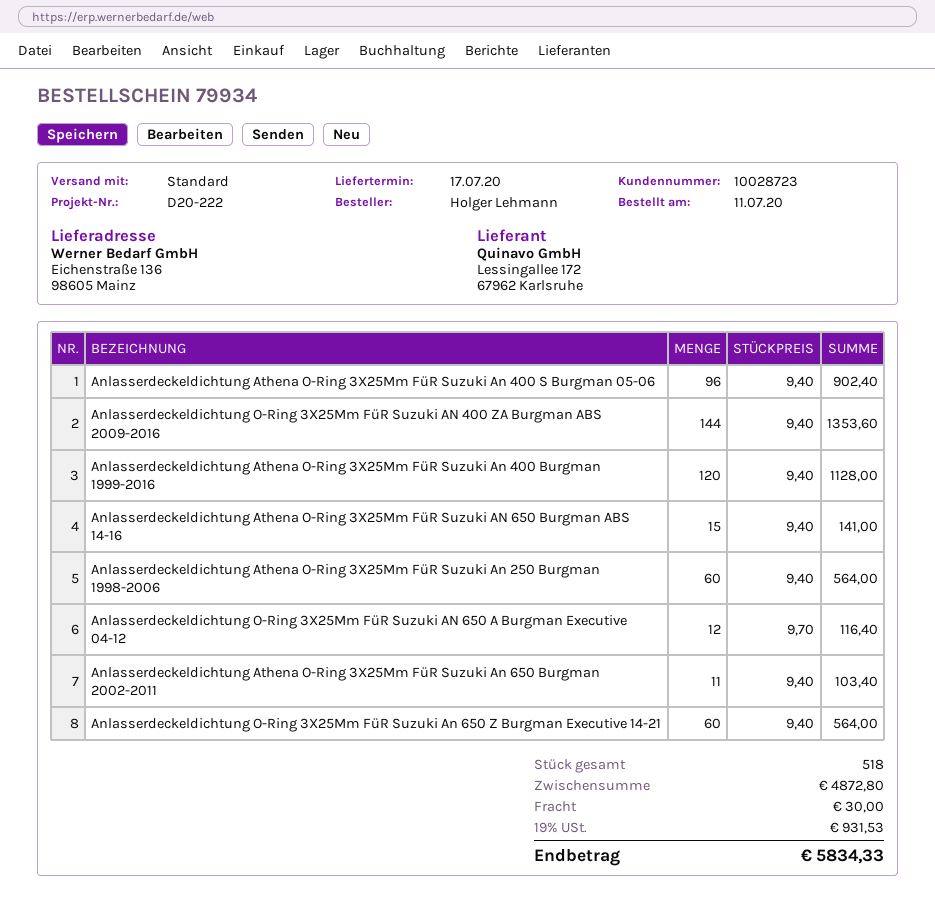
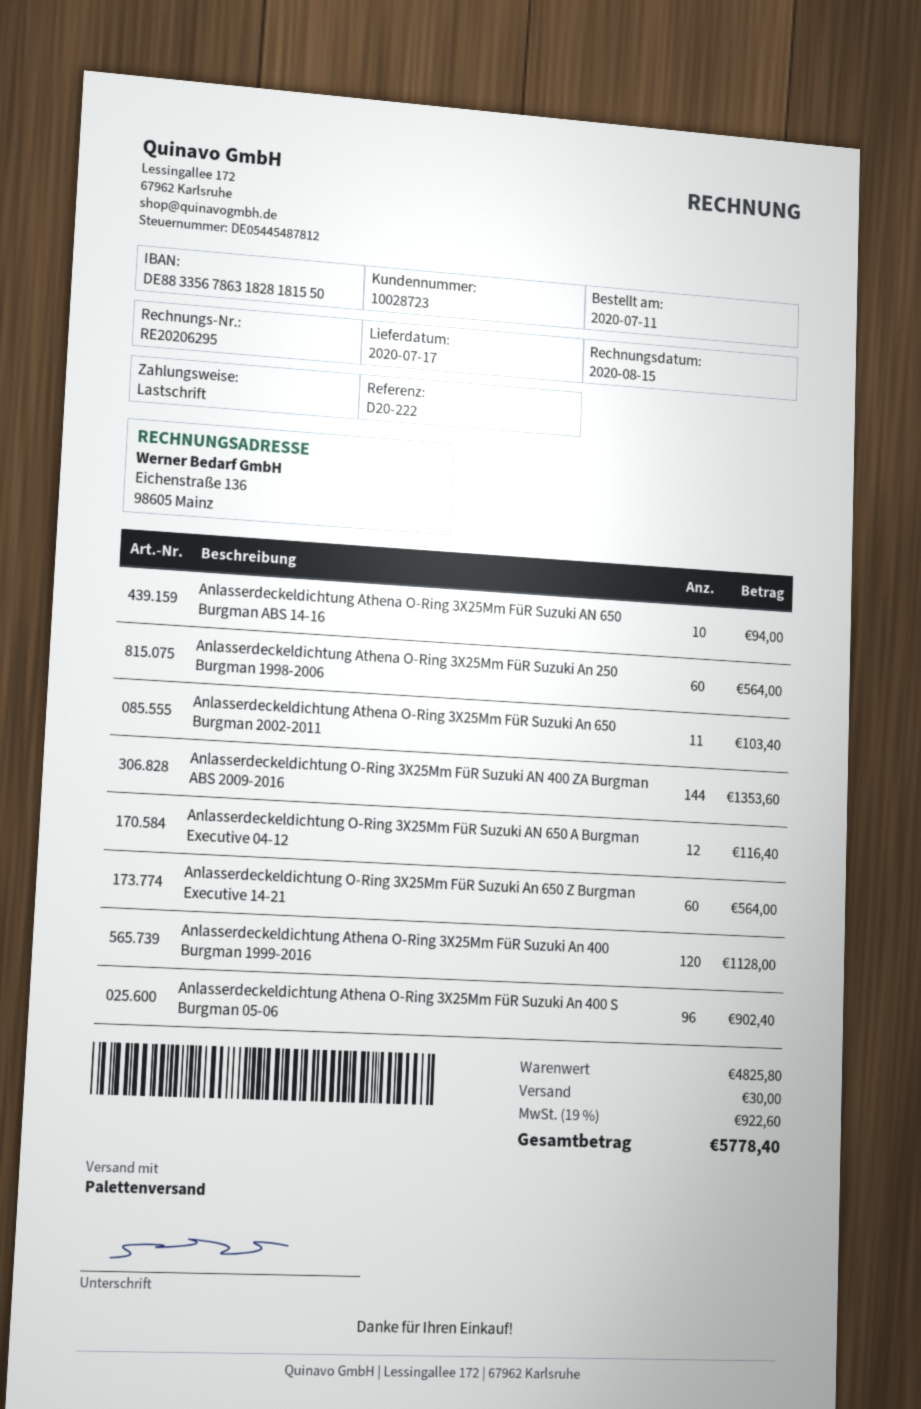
shipping method: standard -> pallet freight
Anlasserdeckeldichtung Athena O-Ring 3X25Mm FüR Suzuki AN 650 Burgman ABS 14-16: 15 for 141.00 -> 10 for 94.00
subtotal: 4872.80 -> 4825.80
tax: 19% = 931.53 -> 19% = 922.60
total: 5834.33 -> 5778.40

